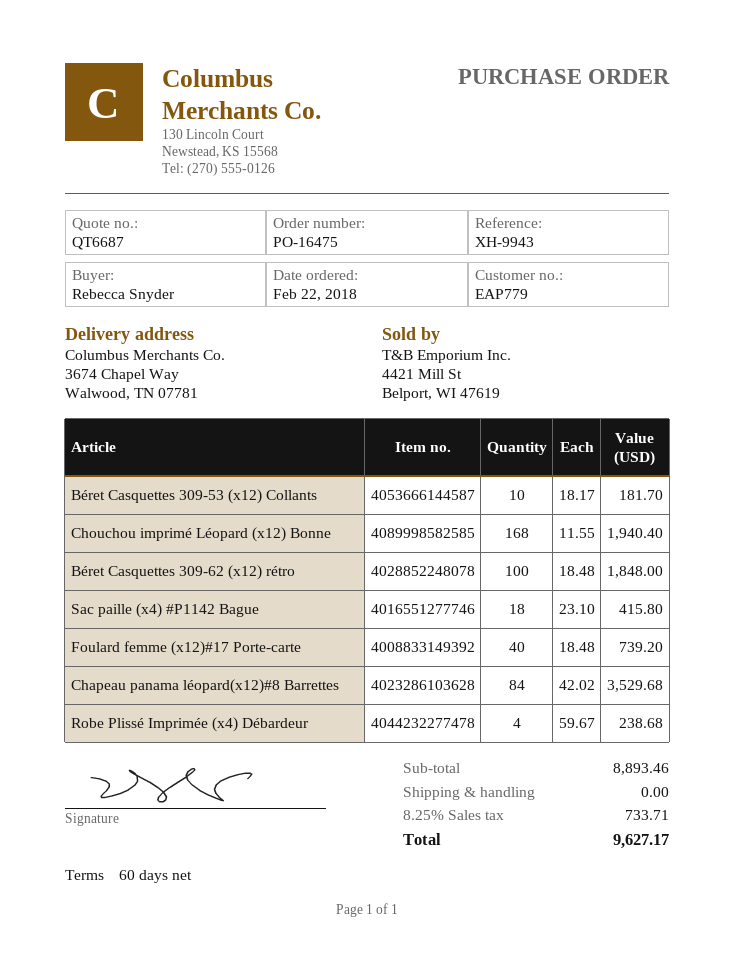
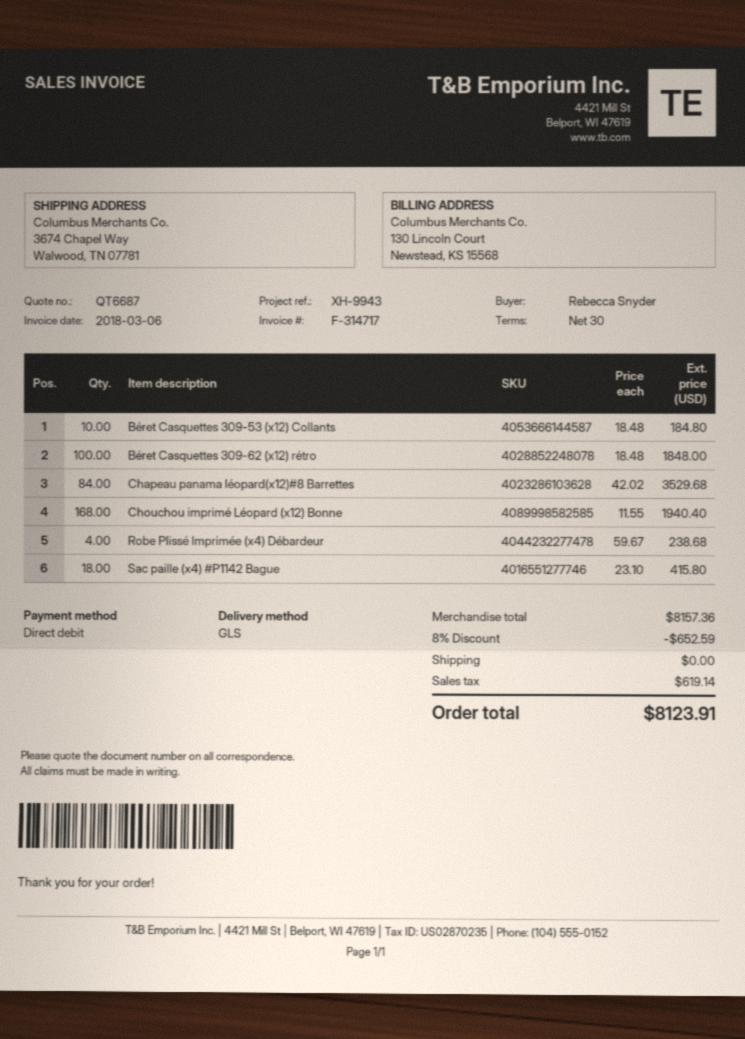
payment terms: 60 days -> 30 days
Béret Casquettes 309-53 (x12) Collants: 10 x 18.17 = 181.70 -> 10 x 18.48 = 184.80
Foulard femme (x12)#17 Porte-carte: 40 x 18.48 = 739.20 -> none
subtotal: 8893.46 -> 8157.36
discount: none -> 8% = 652.59
tax: 733.71 -> 619.14
total: 9627.17 -> 8123.91

